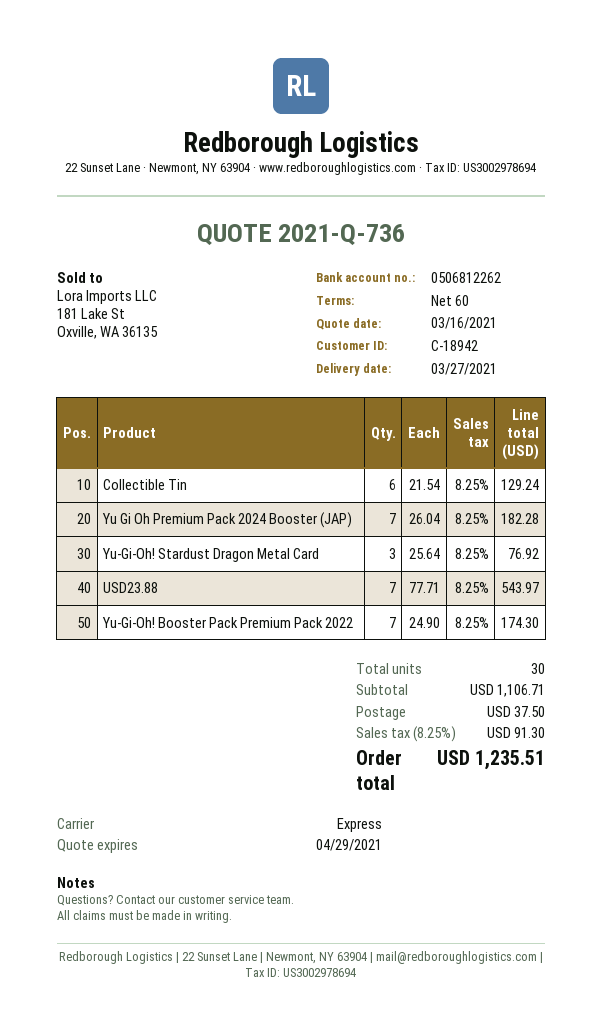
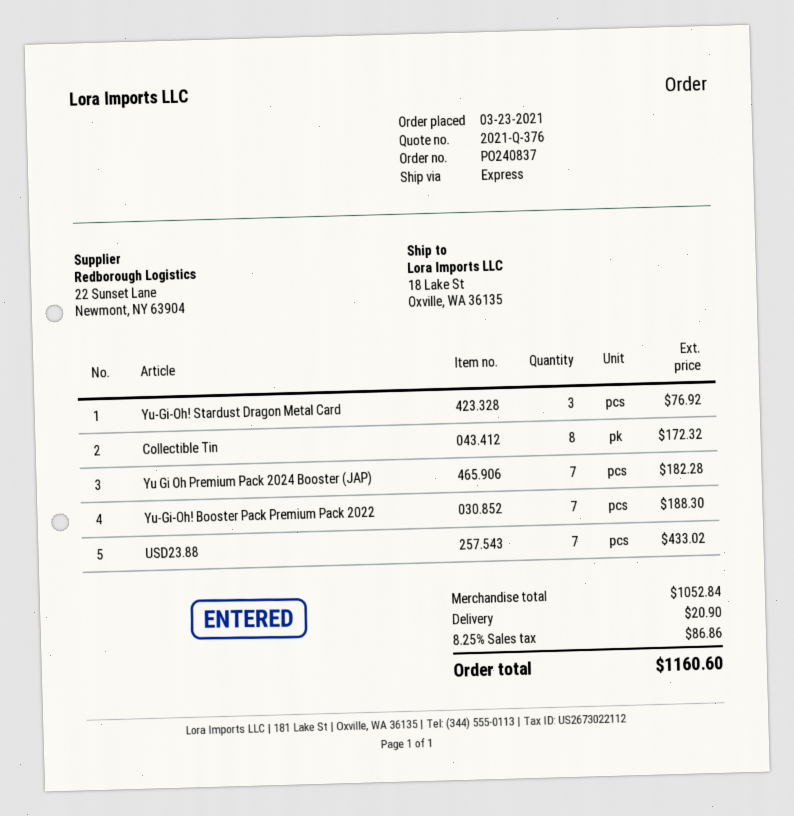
quote number: 2021-Q-736 -> 2021-Q-376
Collectible Tin: 6 for 129.24 -> 8 for 172.32
USD23.88: 7 for 543.97 -> 7 for 433.02
Yu-Gi-Oh! Booster Pack Premium Pack 2022: 7 for 174.30 -> 7 for 188.30
subtotal: 1106.71 -> 1052.84
shipping: 37.50 -> 20.90
tax: 8.25% = 91.30 -> 8.25% = 86.86
total: 1235.51 -> 1160.60

